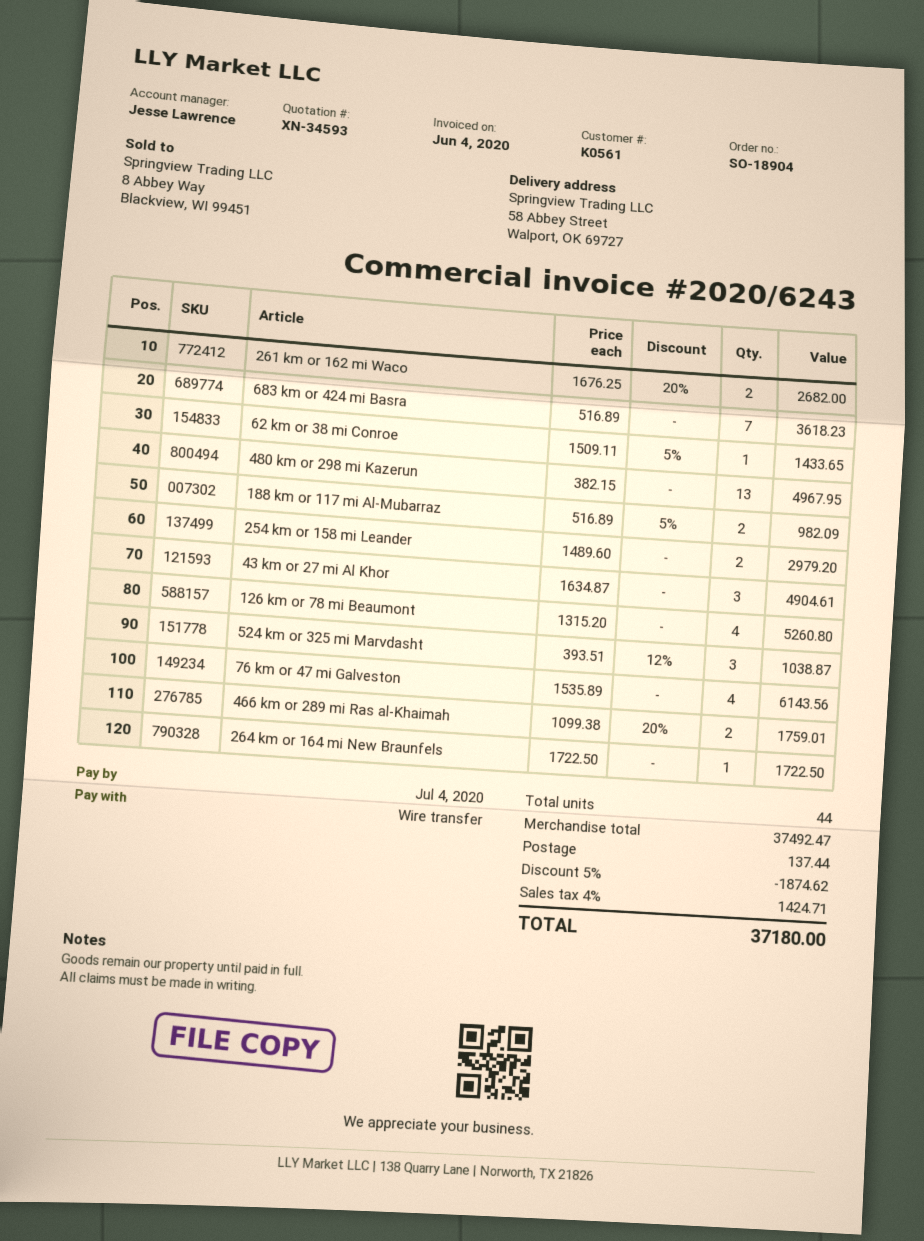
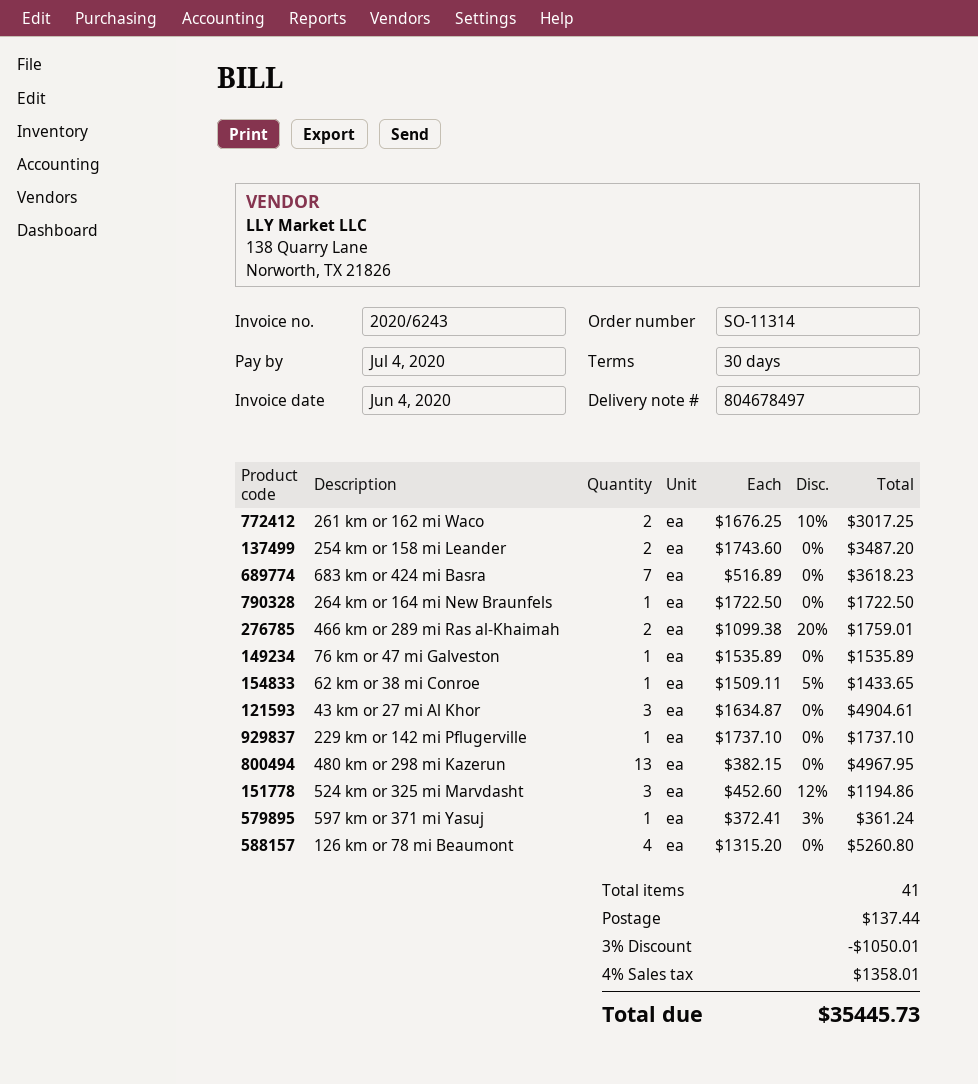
order number: SO-18904 -> SO-11314
261 km or 162 mi Waco: 2 x 1676.25 - 20% = 2682.00 -> 2 x 1676.25 - 10% = 3017.25
188 km or 117 mi Al-Mubarraz: 2 x 516.89 - 5% = 982.09 -> none
254 km or 158 mi Leander: 2 x 1489.60 = 2979.20 -> 2 x 1743.60 = 3487.20
524 km or 325 mi Marvdasht: 3 x 393.51 - 12% = 1038.87 -> 3 x 452.60 - 12% = 1194.86
76 km or 47 mi Galveston: 4 x 1535.89 = 6143.56 -> 1 x 1535.89 = 1535.89
229 km or 142 mi Pflugerville: none -> 1 x 1737.10 = 1737.10
597 km or 371 mi Yasuj: none -> 1 x 372.41 - 3% = 361.24
total quantity: 44 -> 41
discount: 5% = 1874.62 -> 3% = 1050.01
tax: 4% = 1424.71 -> 4% = 1358.01
total: 37180.00 -> 35445.73

